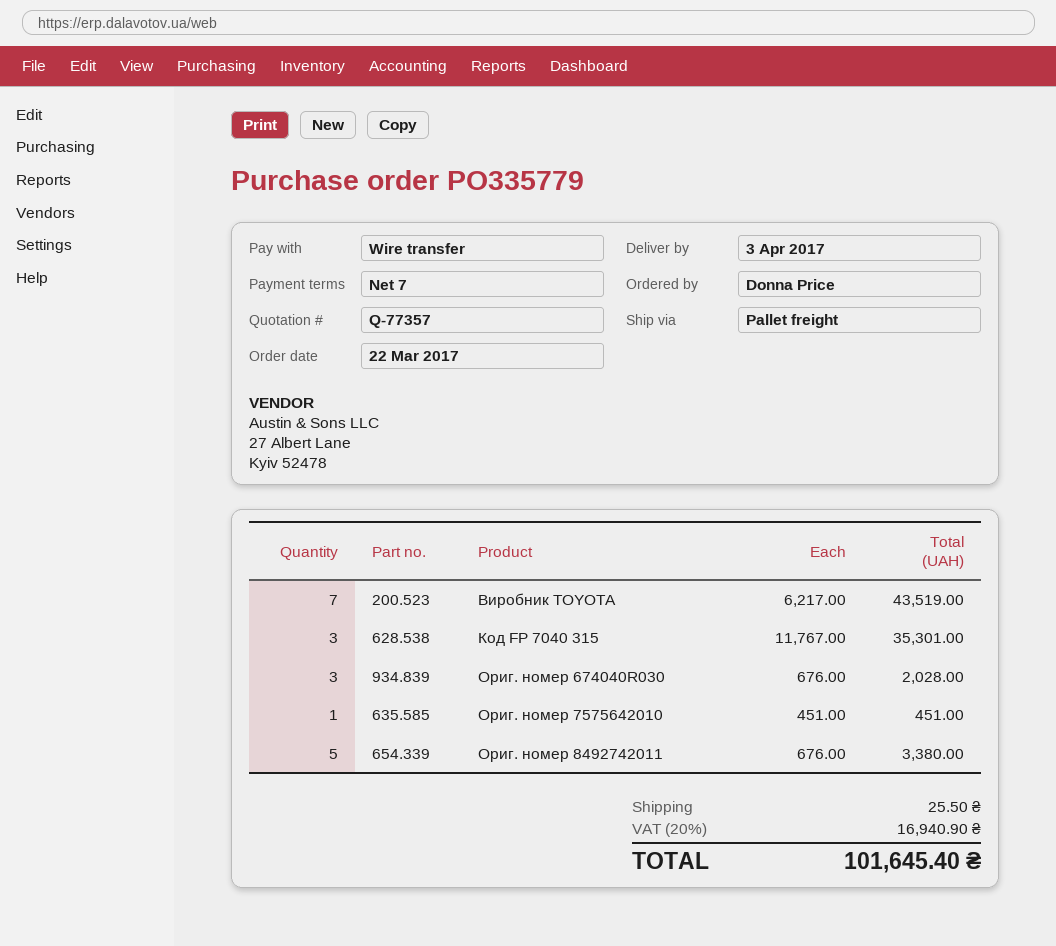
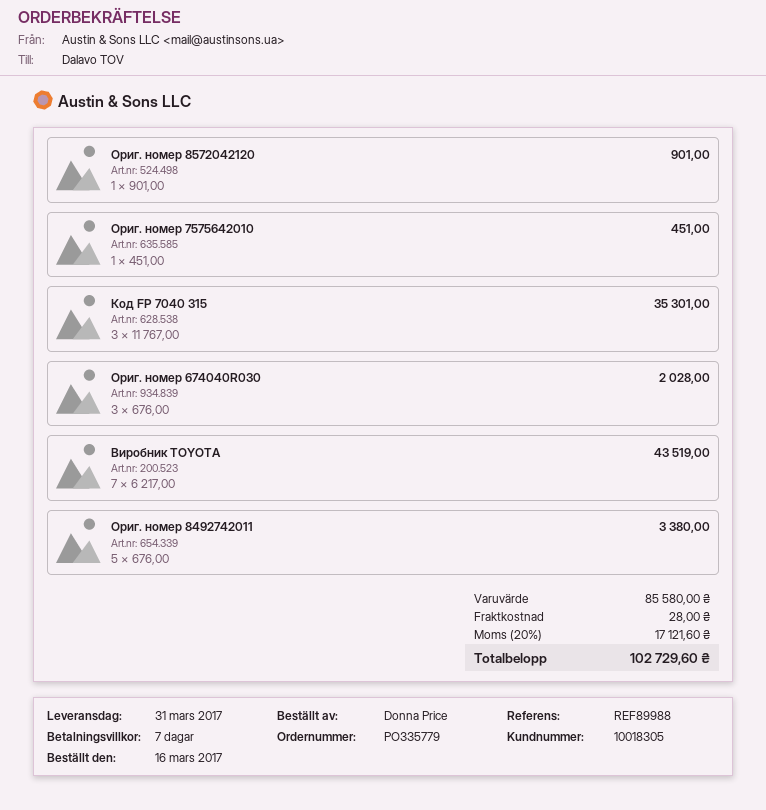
order date: 2017-03-22 -> 2017-03-16
delivery date: 2017-04-03 -> 2017-03-31
Ориг. номер 8572042120: none -> 1 x 901.00 = 901.00
shipping: 25.50 -> 28.00
tax: 20% = 16940.90 -> 20% = 17121.60
total: 101645.40 -> 102729.60

